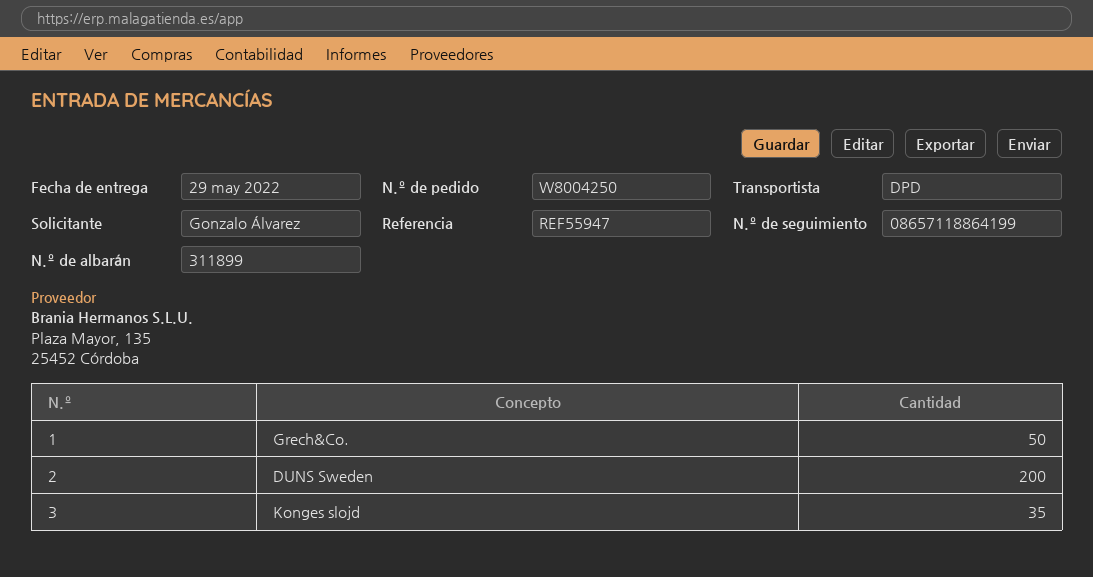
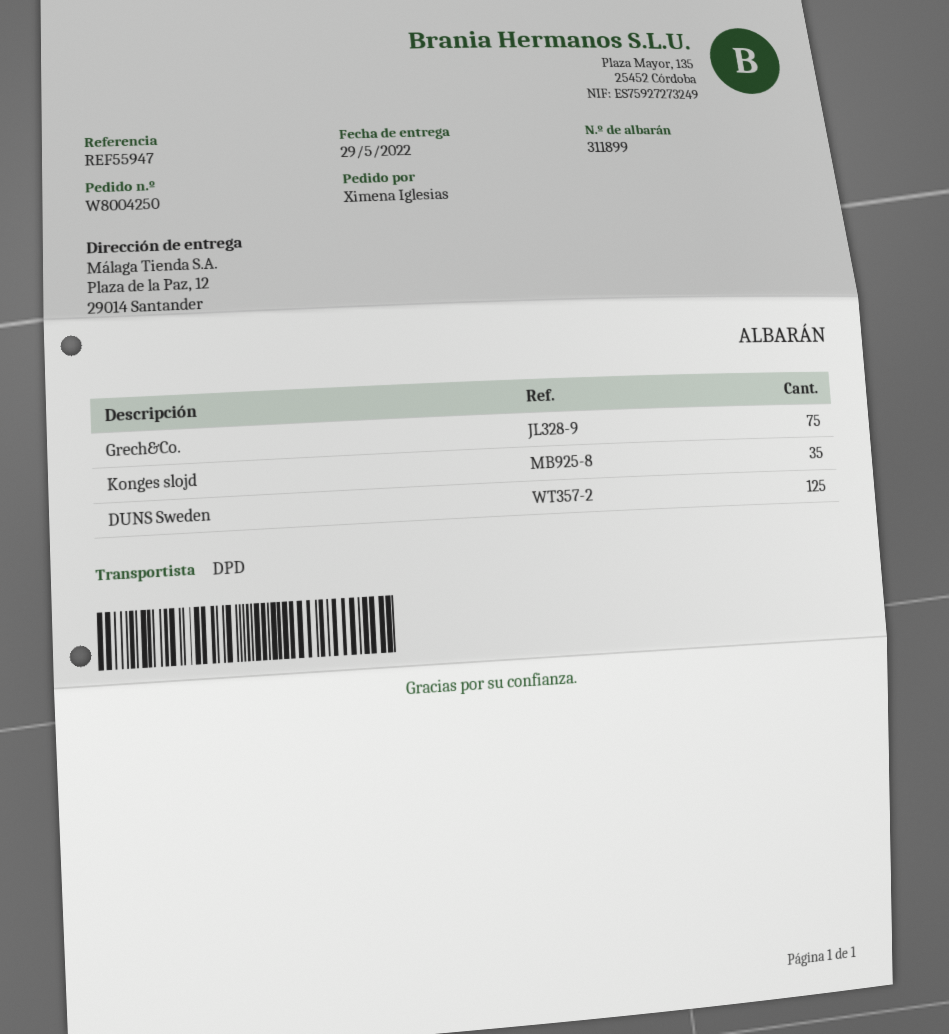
ordered by: Gonzalo Álvarez -> Ximena Iglesias
Grech&Co.: 50 -> 75
DUNS Sweden: 200 -> 125

